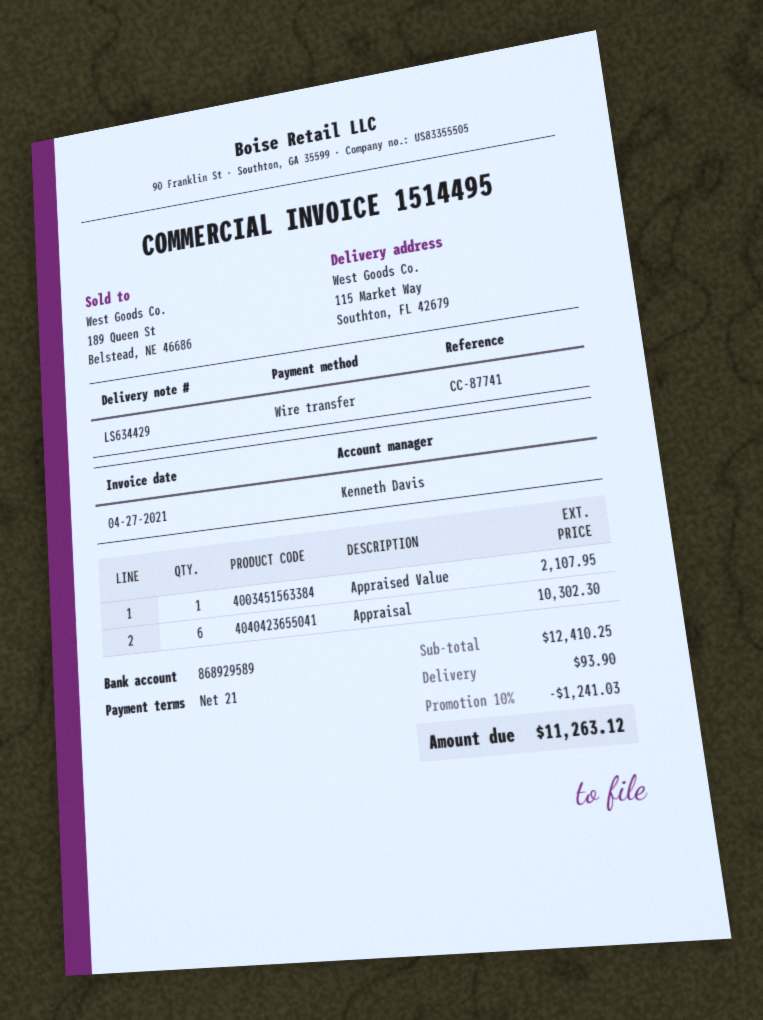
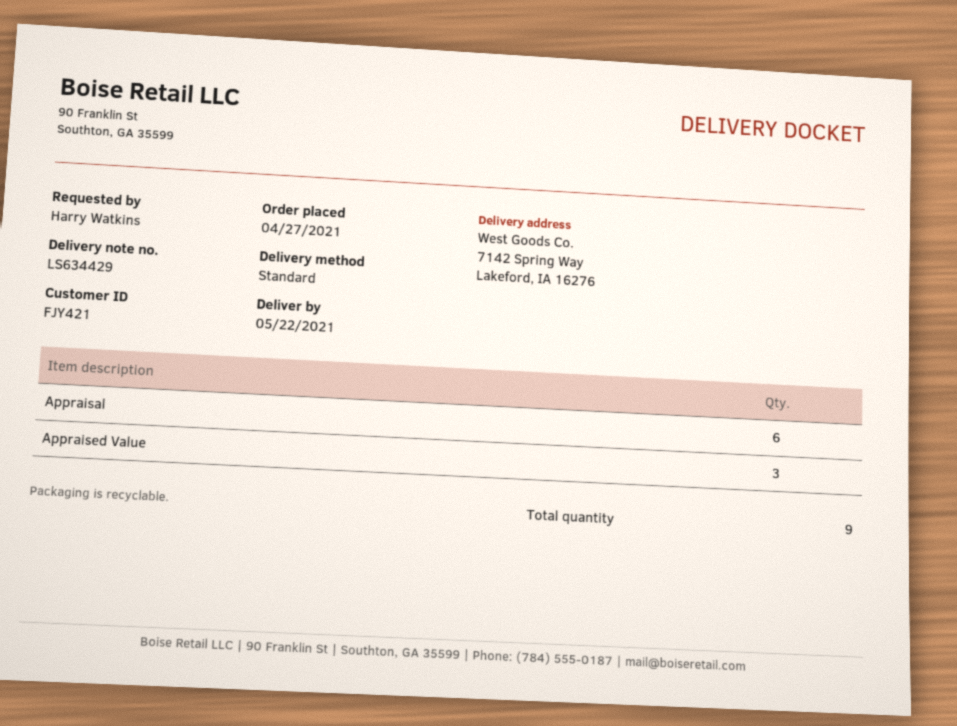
ship to: 115 Market Way, Southton, FL 42679 -> 7142 Spring Way, Lakeford, IA 16276
Appraised Value: 1 -> 3

